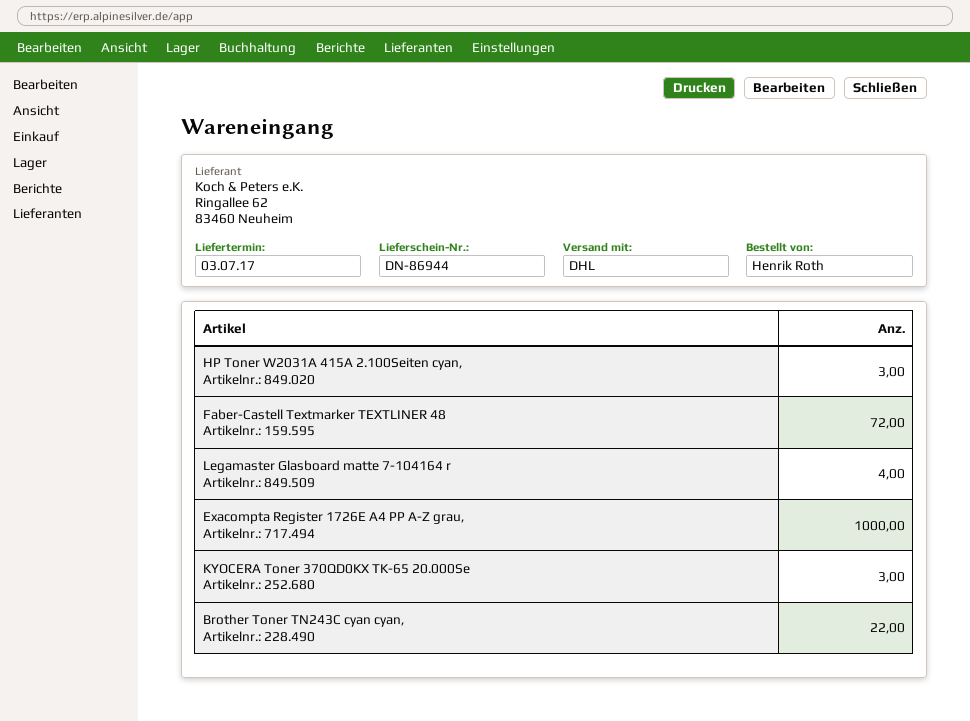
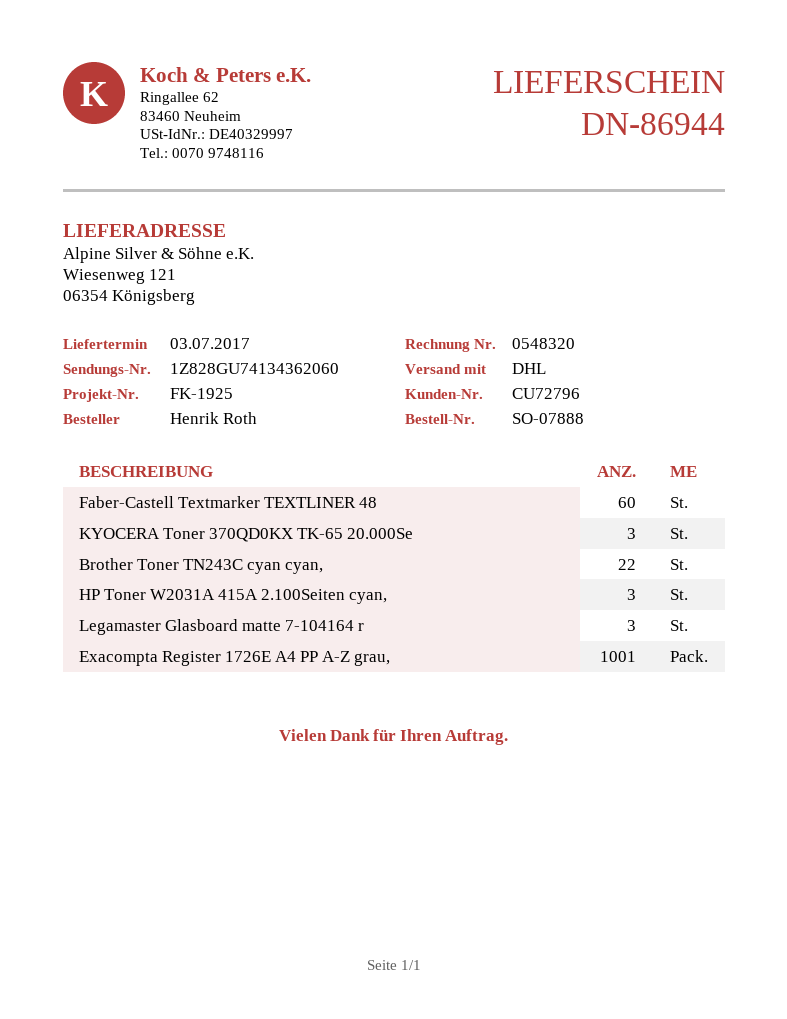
Faber-Castell Textmarker TEXTLINER 48: 72 -> 60
Legamaster Glasboard matte 7-104164 r: 4 -> 3
Exacompta Register 1726E A4 PP A-Z grau,: 1000 -> 1001

